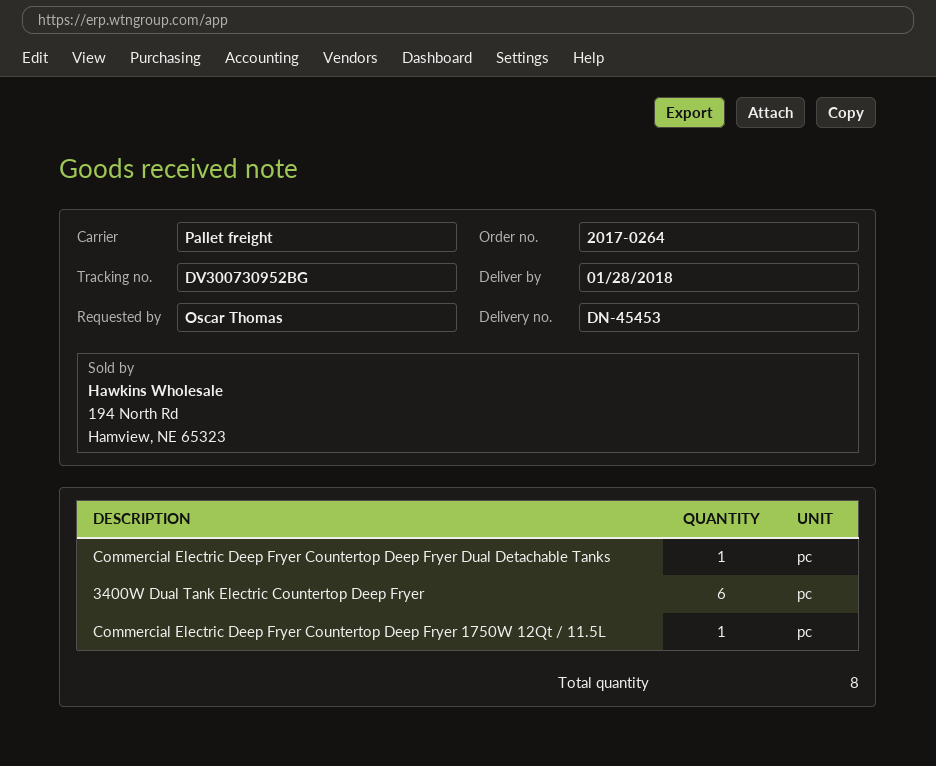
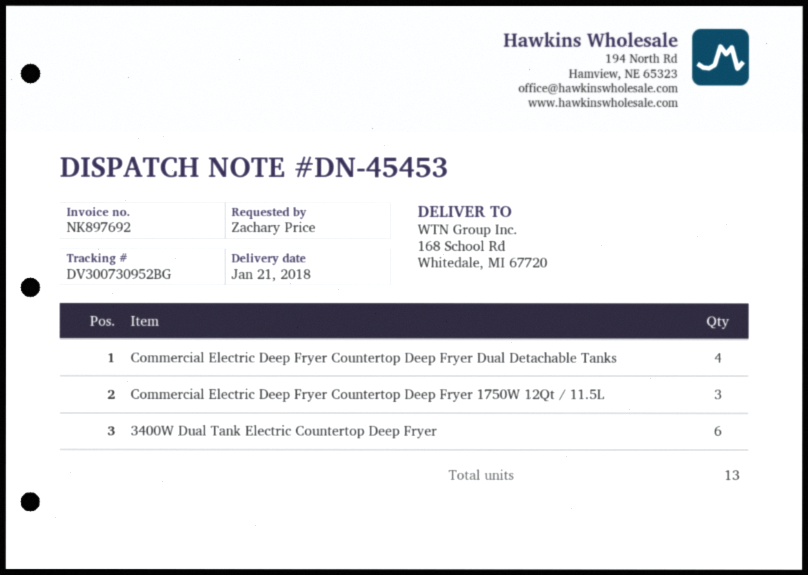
delivery date: 2018-01-28 -> 2018-01-21
ordered by: Oscar Thomas -> Zachary Price
Commercial Electric Deep Fryer Countertop Deep Fryer Dual Detachable Tanks: 1 -> 4
Commercial Electric Deep Fryer Countertop Deep Fryer 1750W 12Qt / 11.5L: 1 -> 3
total quantity: 8 -> 13

